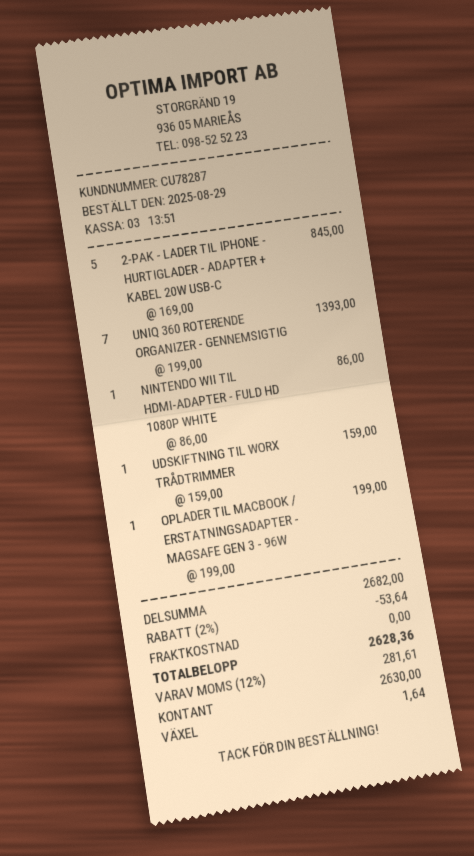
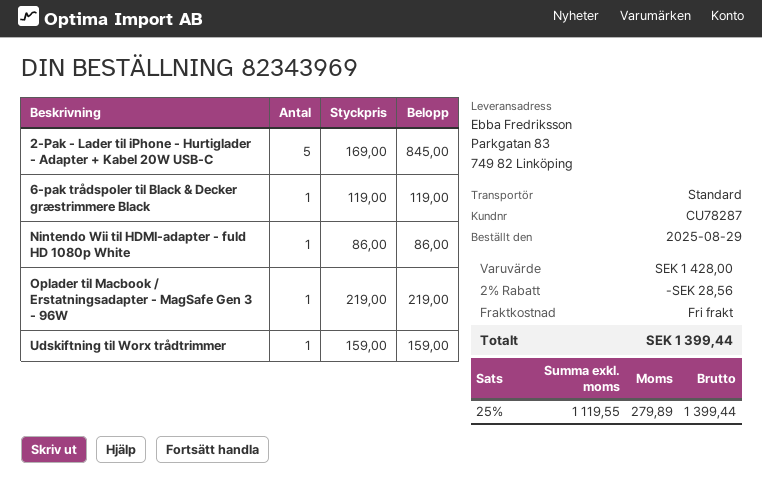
UNIQ 360 ROTERENDE ORGANIZER - GENNEMSIGTIG: 7 x 199.00 = 1393.00 -> none
OPLADER TIL MACBOOK / ERSTATNINGSADAPTER - MAGSAFE GEN 3 - 96W: 1 x 199.00 = 199.00 -> 1 x 219.00 = 219.00
6-pak trådspoler til Black & Decker græstrimmere Black: none -> 1 x 119.00 = 119.00
subtotal: 2682.00 -> 1428.00
discount: 2% = 53.64 -> 2% = 28.56
tax: 12% = 281.61 -> 25% = 279.89
total: 2628.36 -> 1399.44

